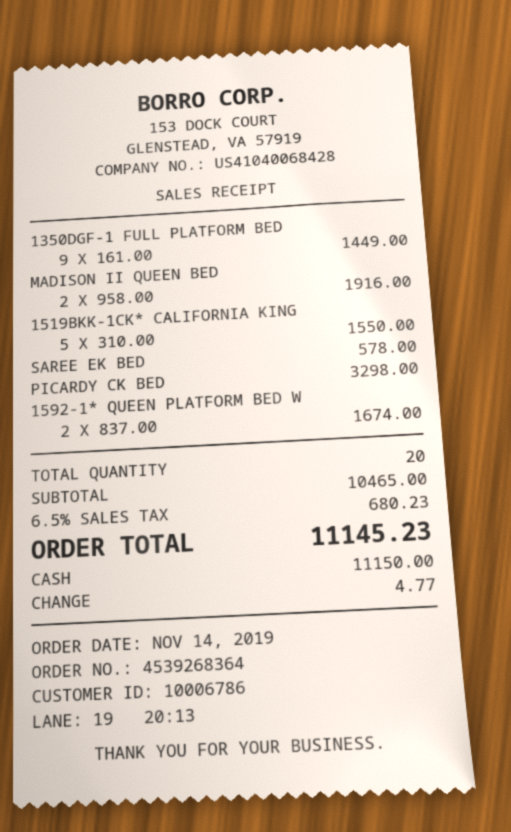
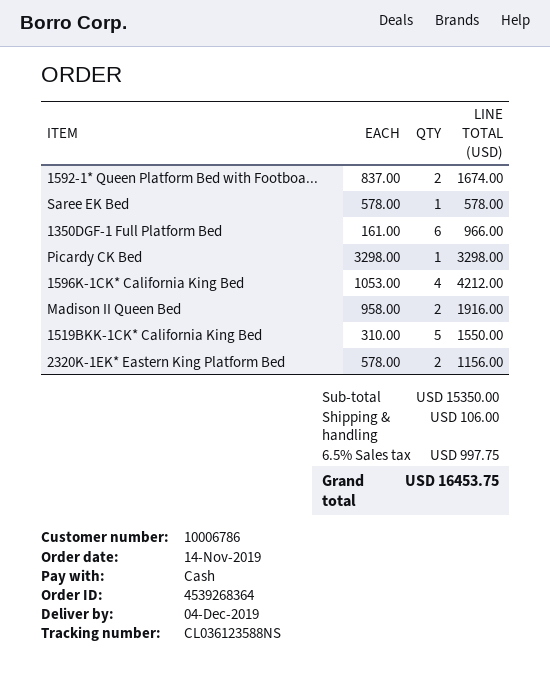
1350DGF-1 FULL PLATFORM BED: 9 x 161.00 = 1449.00 -> 6 x 161.00 = 966.00
1596K-1CK* California King Bed: none -> 4 x 1053.00 = 4212.00
2320K-1EK* Eastern King Platform Bed: none -> 2 x 578.00 = 1156.00
subtotal: 10465.00 -> 15350.00
shipping: none -> 106.00
tax: 6.5% = 680.23 -> 6.5% = 997.75
total: 11145.23 -> 16453.75

